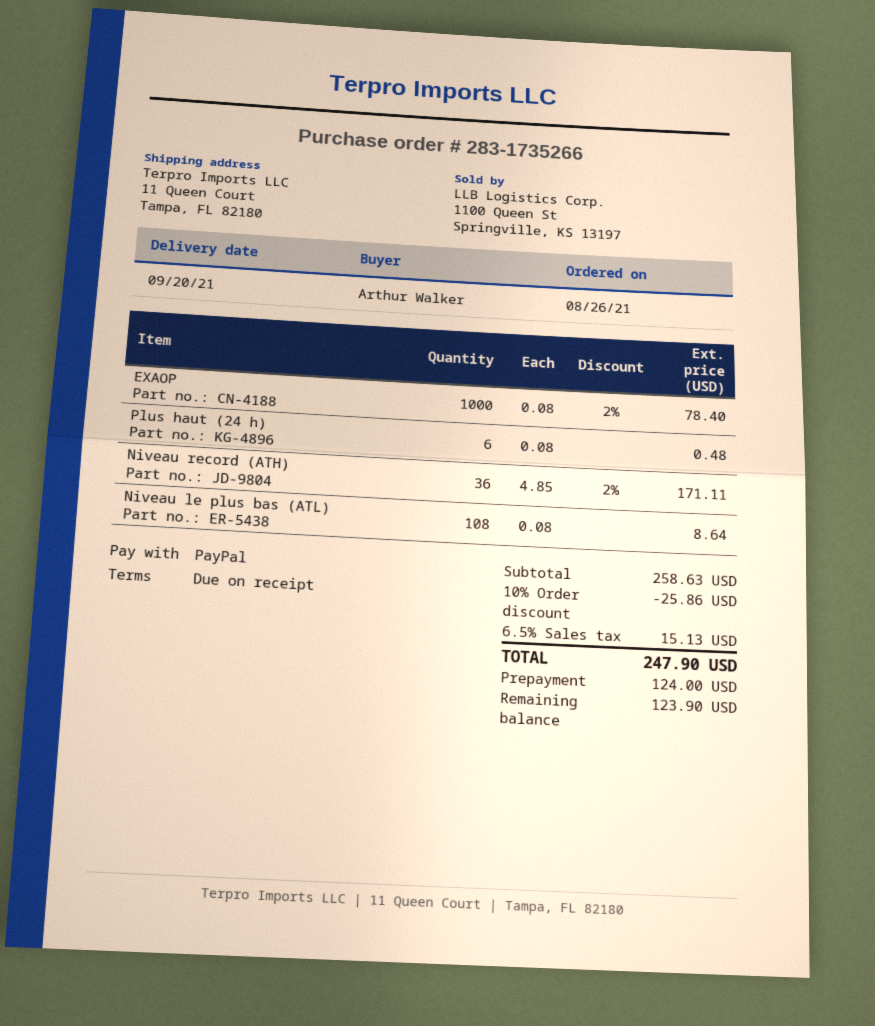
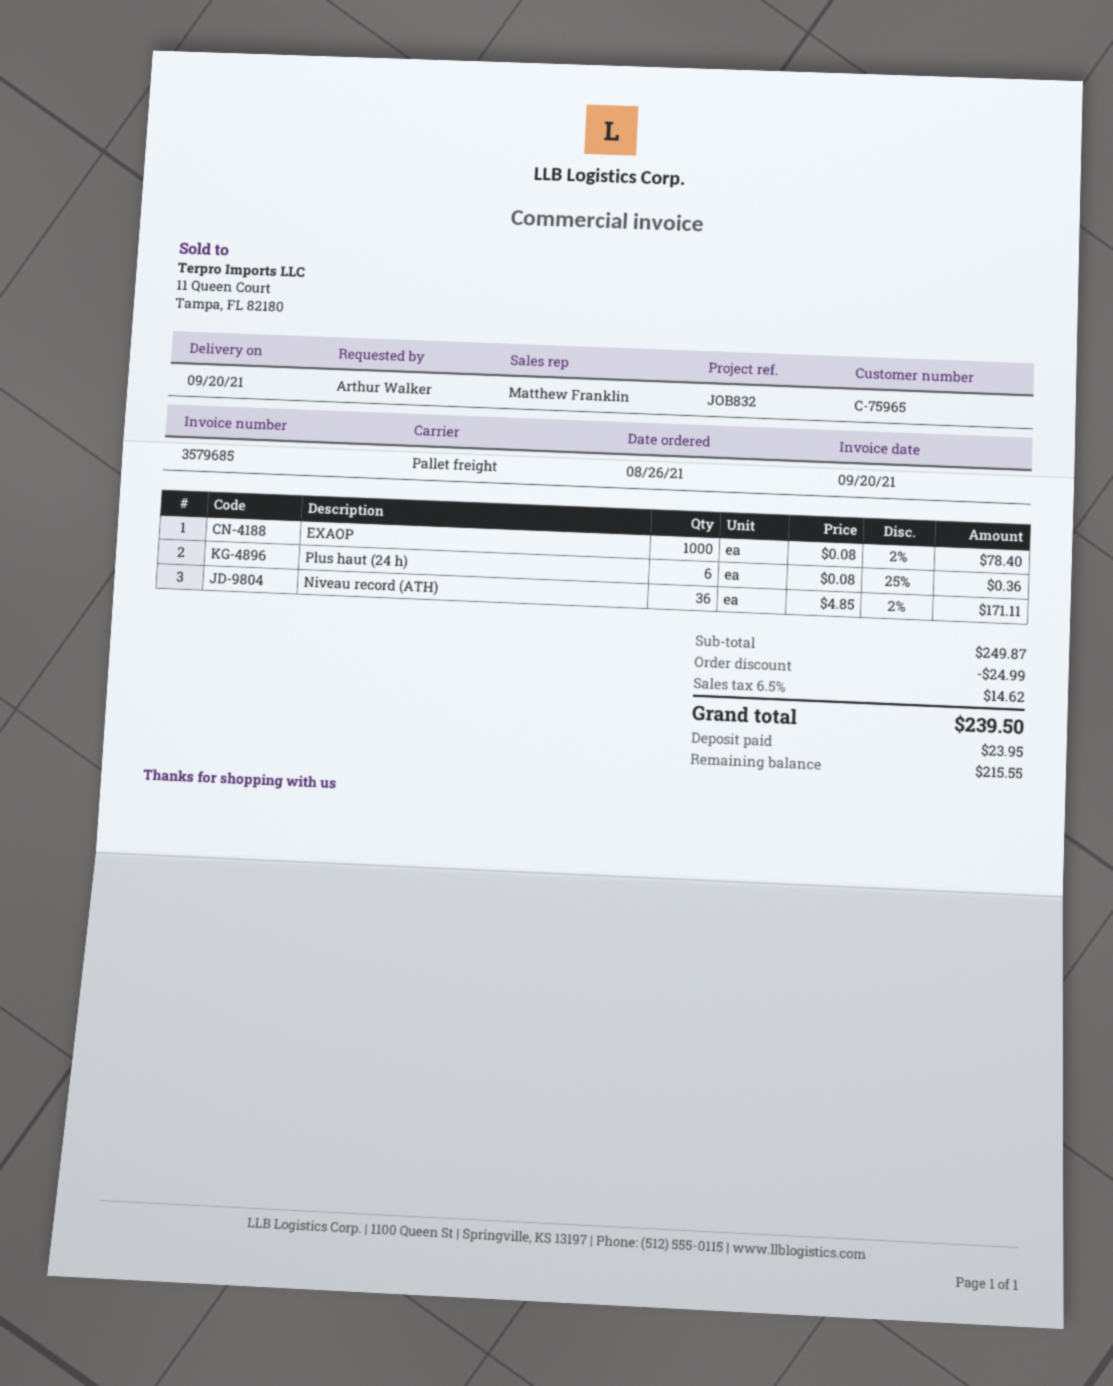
Plus haut (24 h): 6 x 0.08 = 0.48 -> 6 x 0.08 - 25% = 0.36
Niveau le plus bas (ATL): 108 x 0.08 = 8.64 -> none
subtotal: 258.63 -> 249.87
discount: 25.86 -> 24.99
tax: 6.5% = 15.13 -> 6.5% = 14.62
total: 247.90 -> 239.50
deposit: 124.00 -> 23.95
balance: 123.90 -> 215.55

